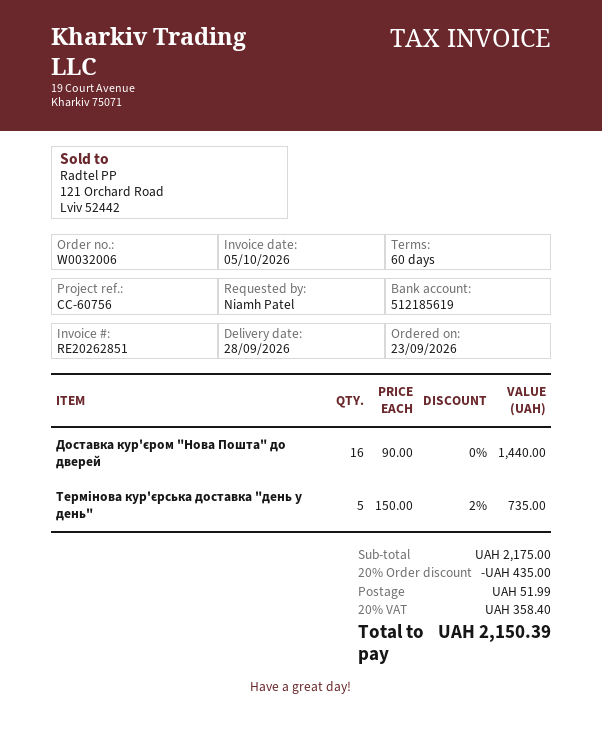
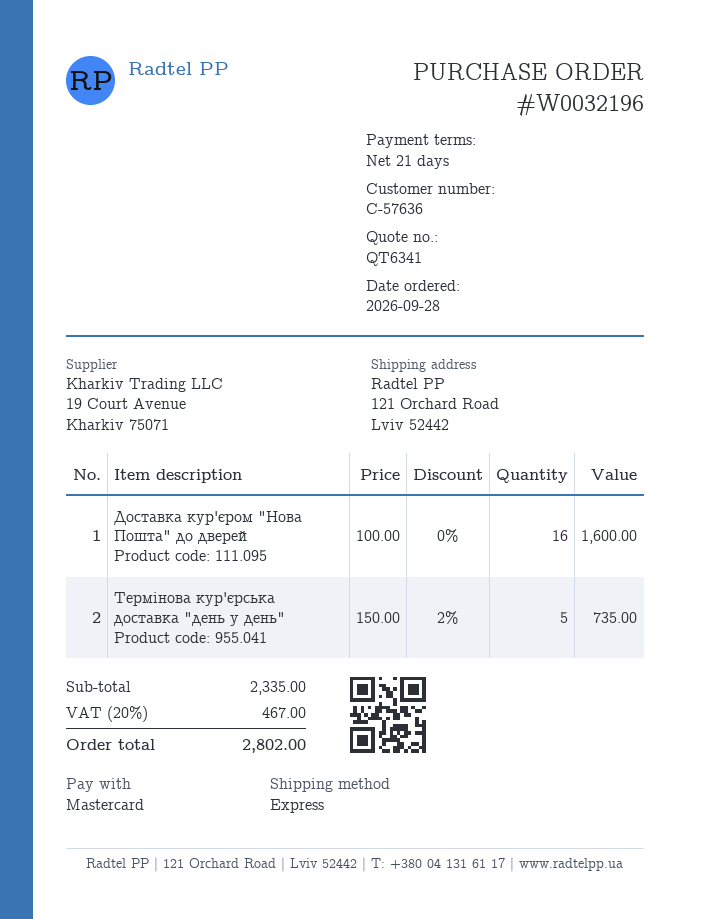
order number: W0032006 -> W0032196
order date: 2026-09-23 -> 2026-09-28
payment terms: 60 days -> 21 days
Доставка кур'єром "Нова Пошта" до дверей: 16 x 90.00 = 1440.00 -> 16 x 100.00 = 1600.00
subtotal: 2175.00 -> 2335.00
discount: 20% = 435.00 -> none
shipping: 51.99 -> none
tax: 20% = 358.40 -> 20% = 467.00
total: 2150.39 -> 2802.00

